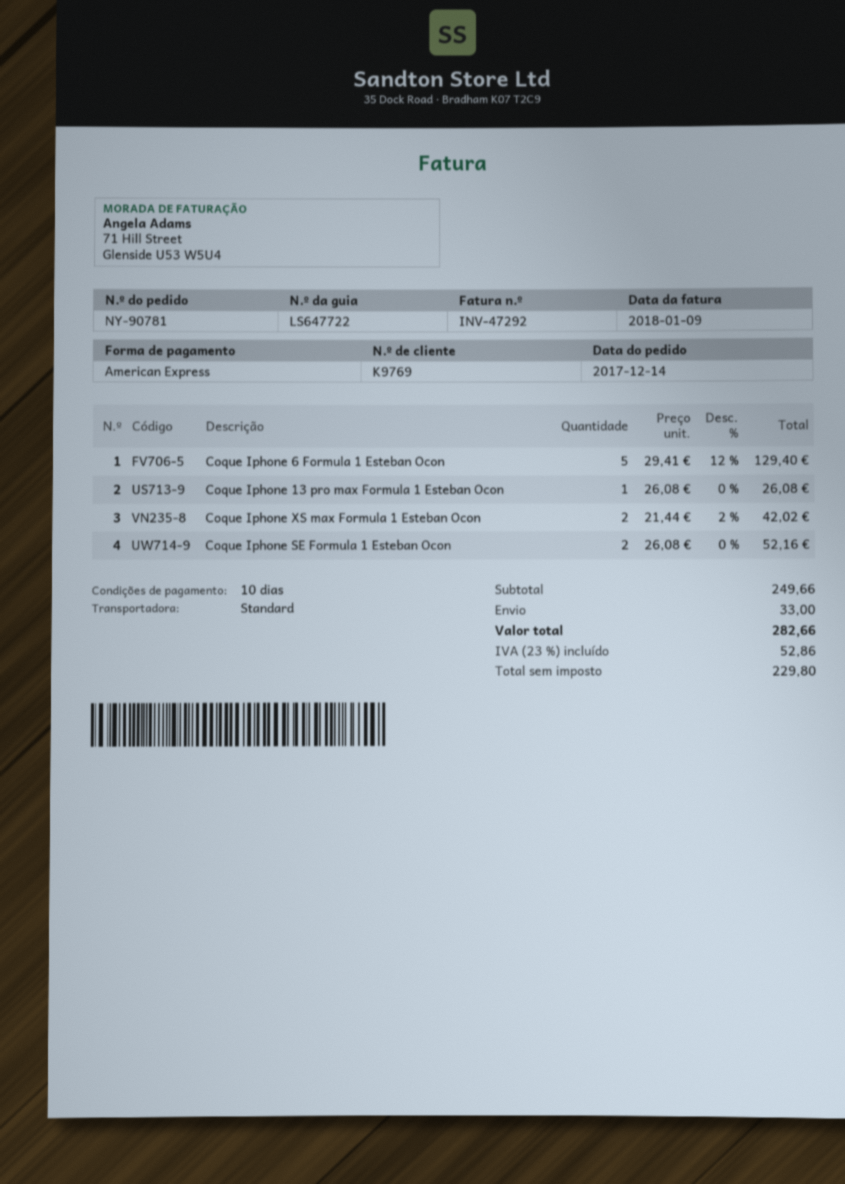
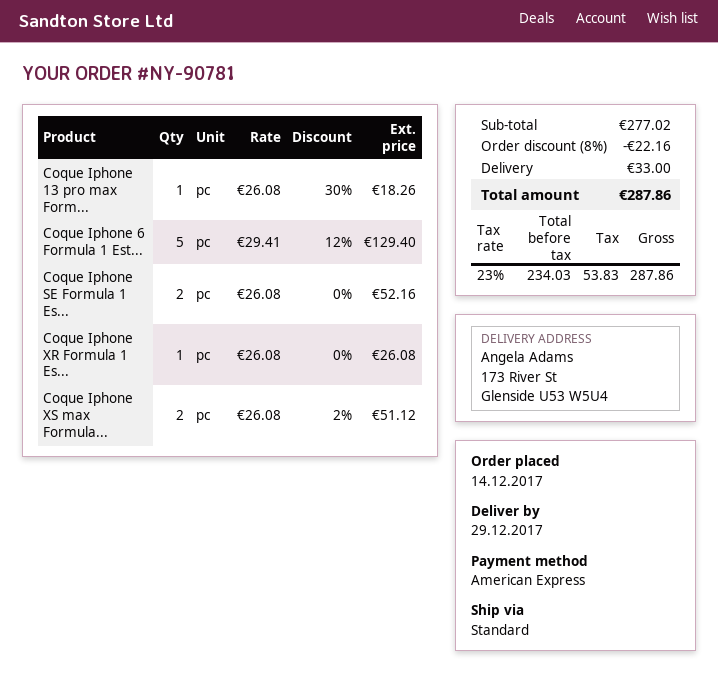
Coque Iphone 13 pro max Formula 1 Esteban Ocon: 1 x 26.08 = 26.08 -> 1 x 26.08 - 30% = 18.26
Coque Iphone XS max Formula 1 Esteban Ocon: 2 x 21.44 - 2% = 42.02 -> 2 x 26.08 - 2% = 51.12
Coque Iphone XR Formula 1 Es...: none -> 1 x 26.08 = 26.08
subtotal: 249.66 -> 277.02
discount: none -> 8% = 22.16
net: 229.80 -> 234.03
tax: 23% = 52.86 -> 23% = 53.83
total: 282.66 -> 287.86

